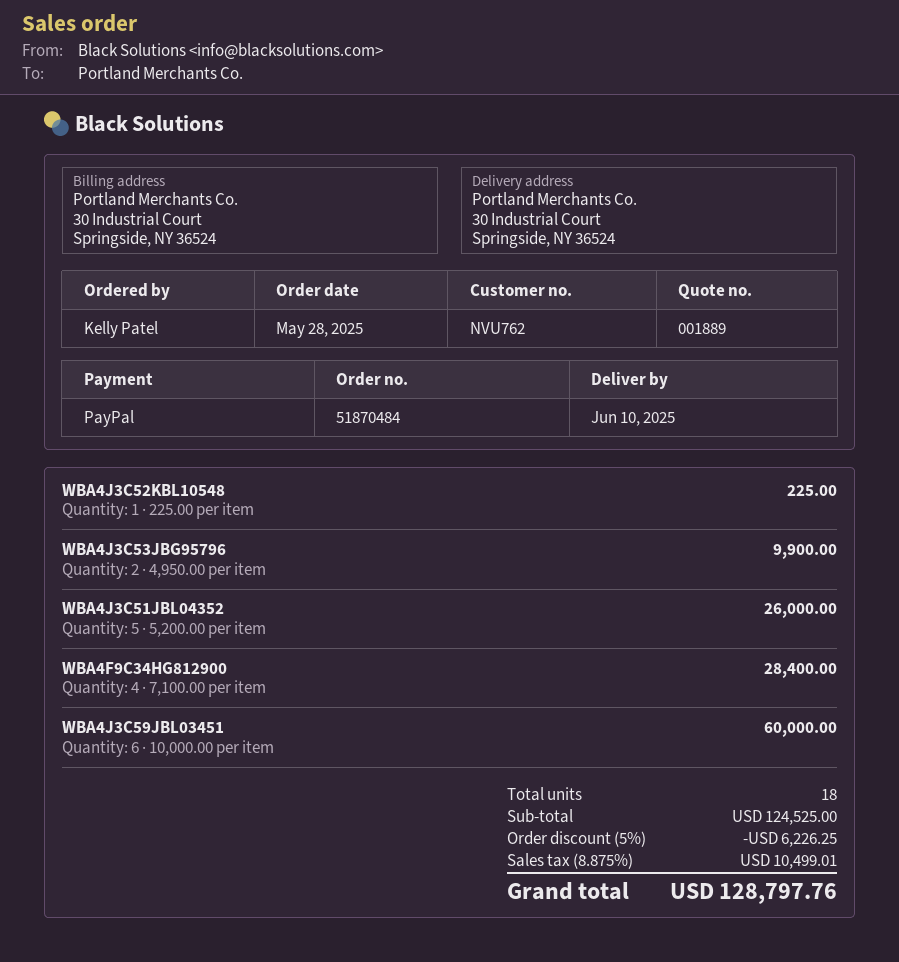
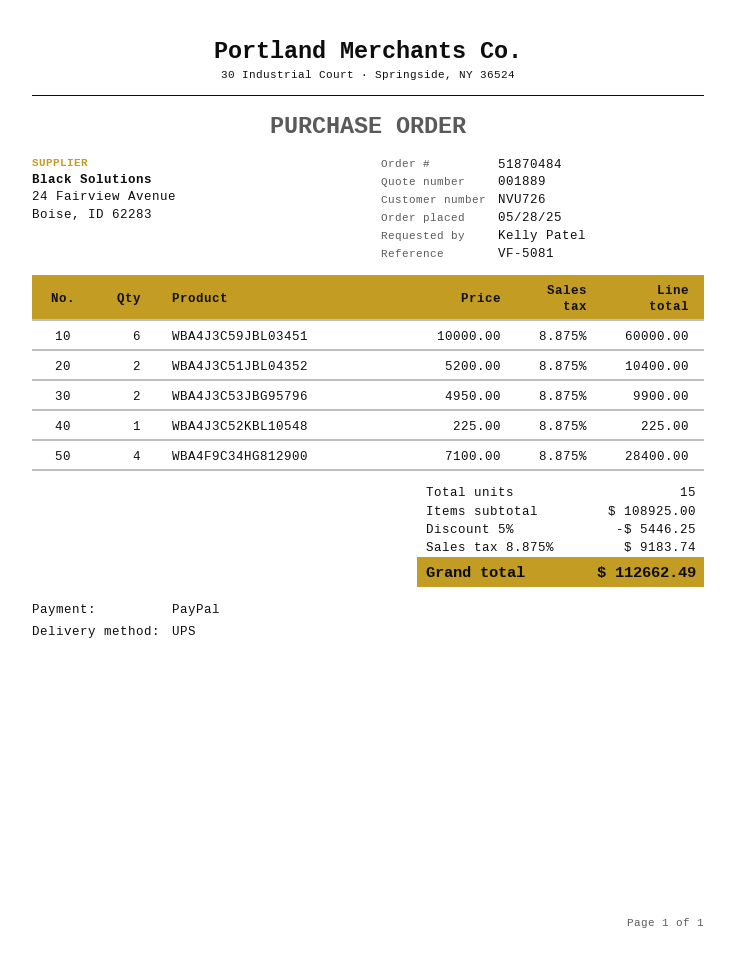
customer number: NVU762 -> NVU726
WBA4J3C51JBL04352: 5 x 5200.00 = 26000.00 -> 2 x 5200.00 = 10400.00
total quantity: 18 -> 15
subtotal: 124525.00 -> 108925.00
discount: 5% = 6226.25 -> 5% = 5446.25
tax: 8.875% = 10499.01 -> 8.875% = 9183.74
total: 128797.76 -> 112662.49

